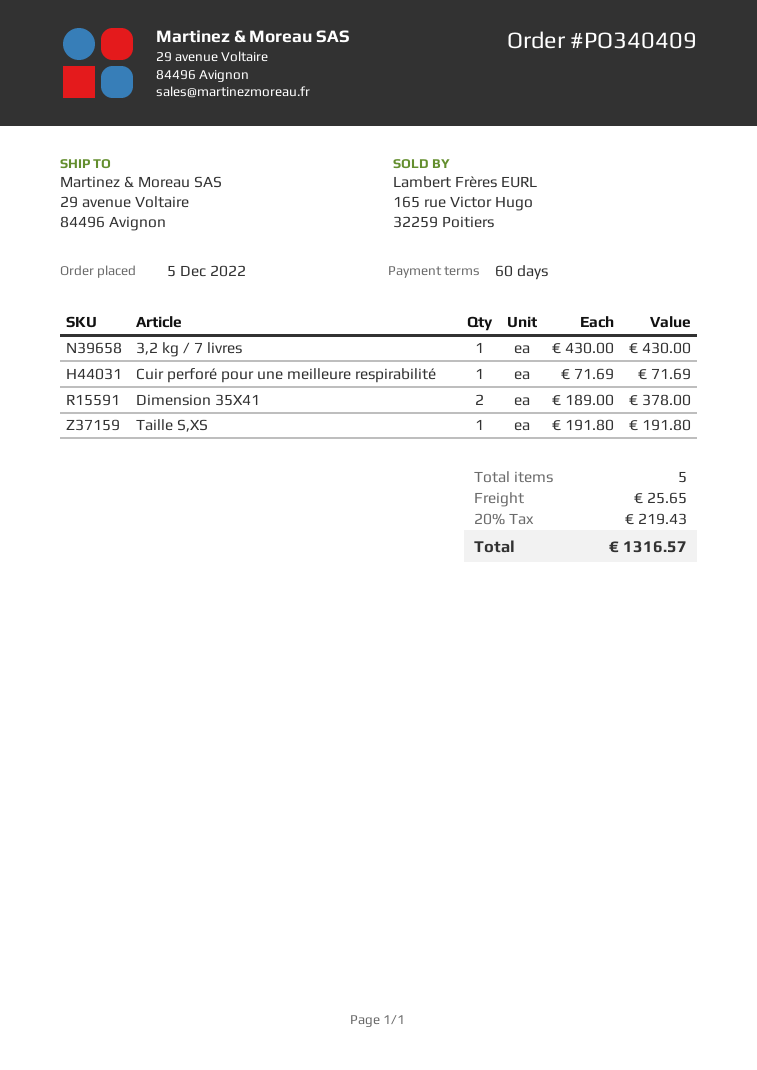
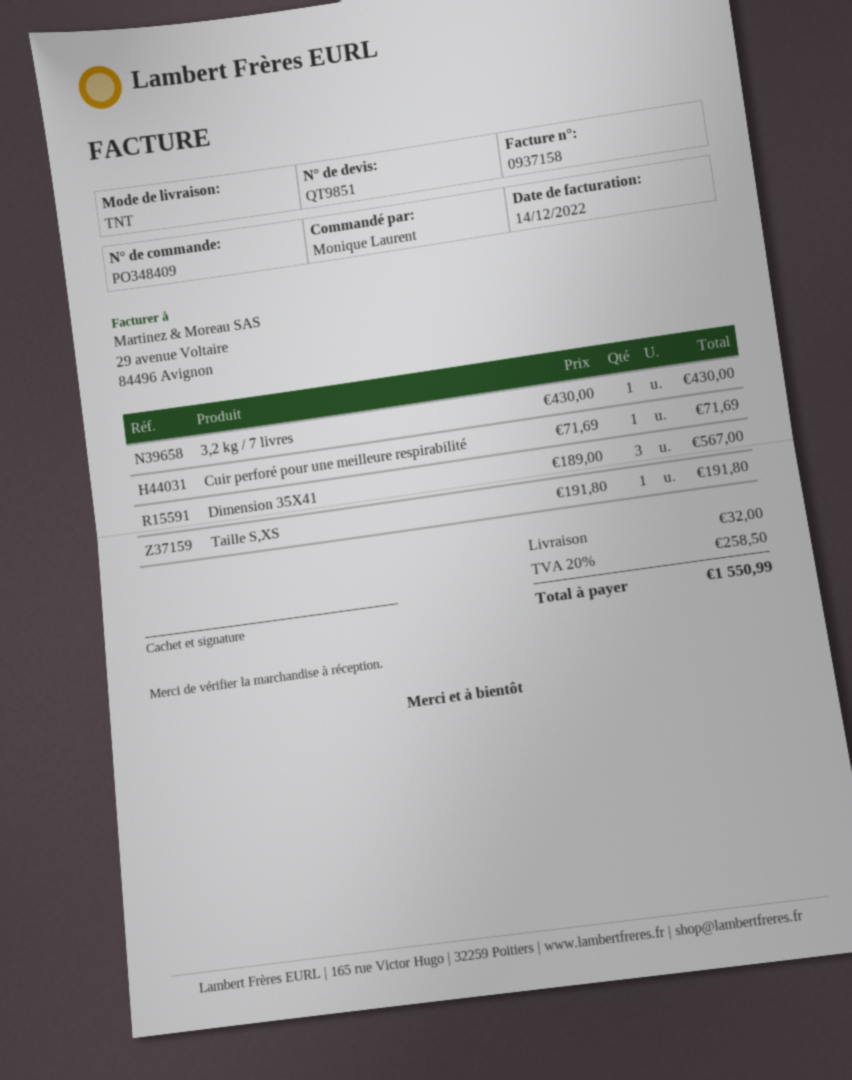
order number: PO340409 -> PO348409
Dimension 35X41: 2 x 189.00 = 378.00 -> 3 x 189.00 = 567.00
shipping: 25.65 -> 32.00
tax: 20% = 219.43 -> 20% = 258.50
total: 1316.57 -> 1550.99

